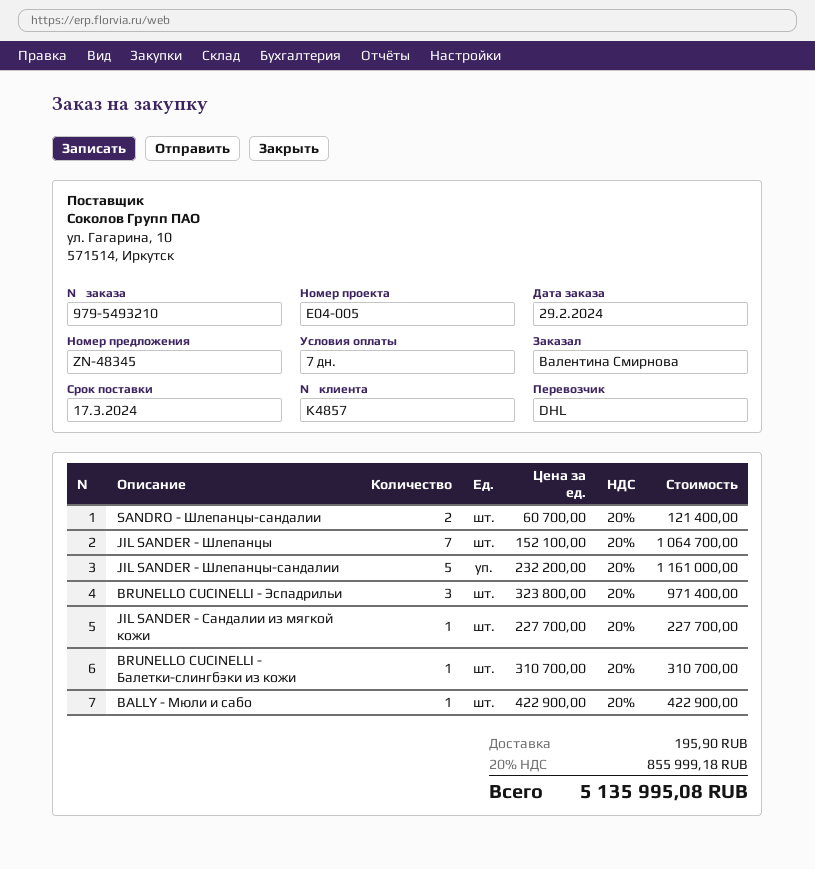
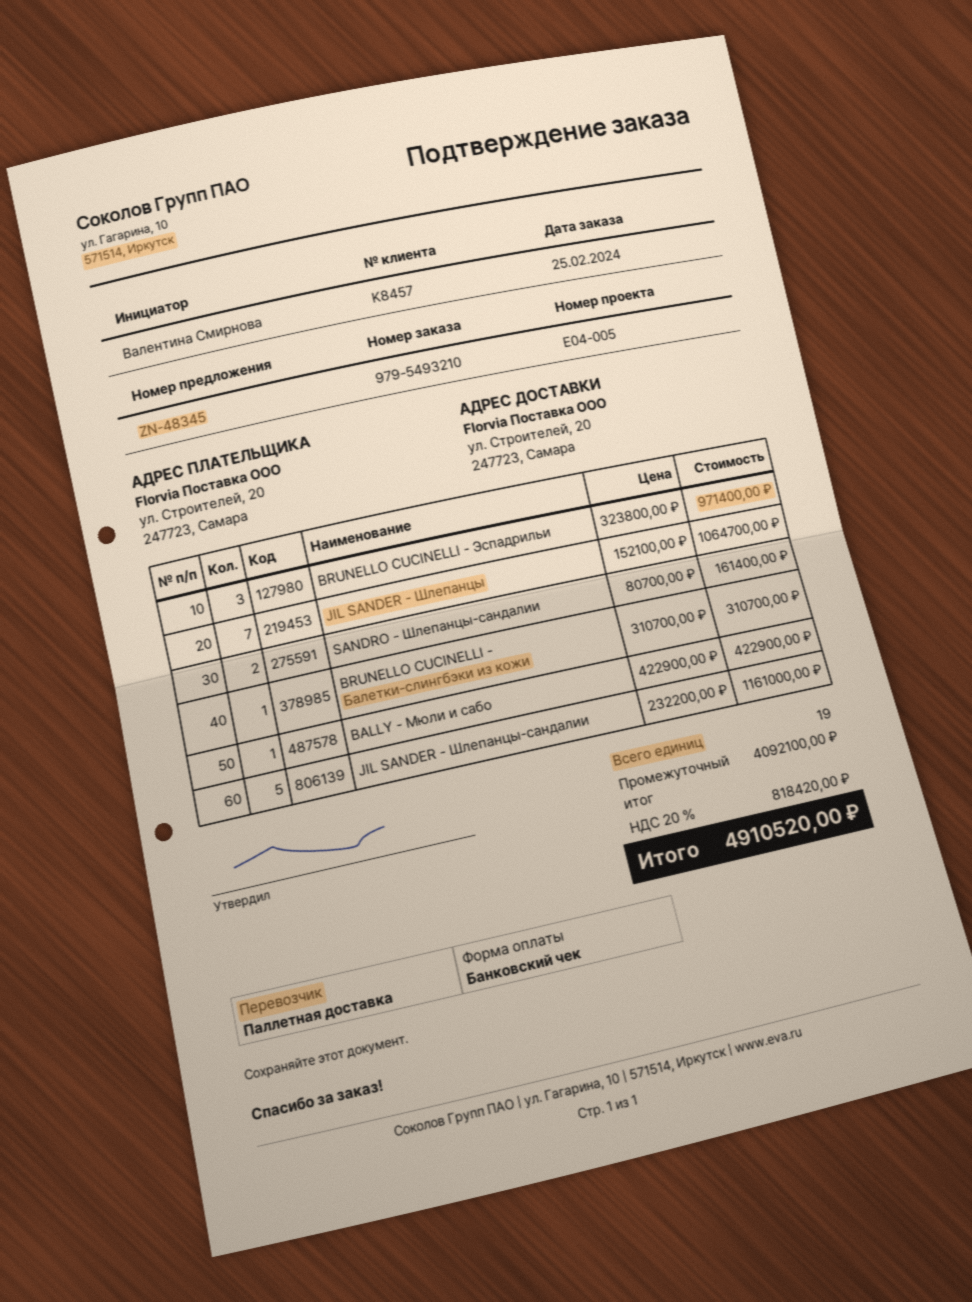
order date: 2024-02-29 -> 2024-02-25
customer number: K4857 -> K8457
shipping method: DHL -> pallet freight
SANDRO - Шлепанцы-сандалии: 2 x 60700.00 = 121400.00 -> 2 x 80700.00 = 161400.00
JIL SANDER - Сандалии из мягкой кожи: 1 x 227700.00 = 227700.00 -> none
shipping: 195.90 -> none
tax: 20% = 855999.18 -> 20% = 818420.00
total: 5135995.08 -> 4910520.00

